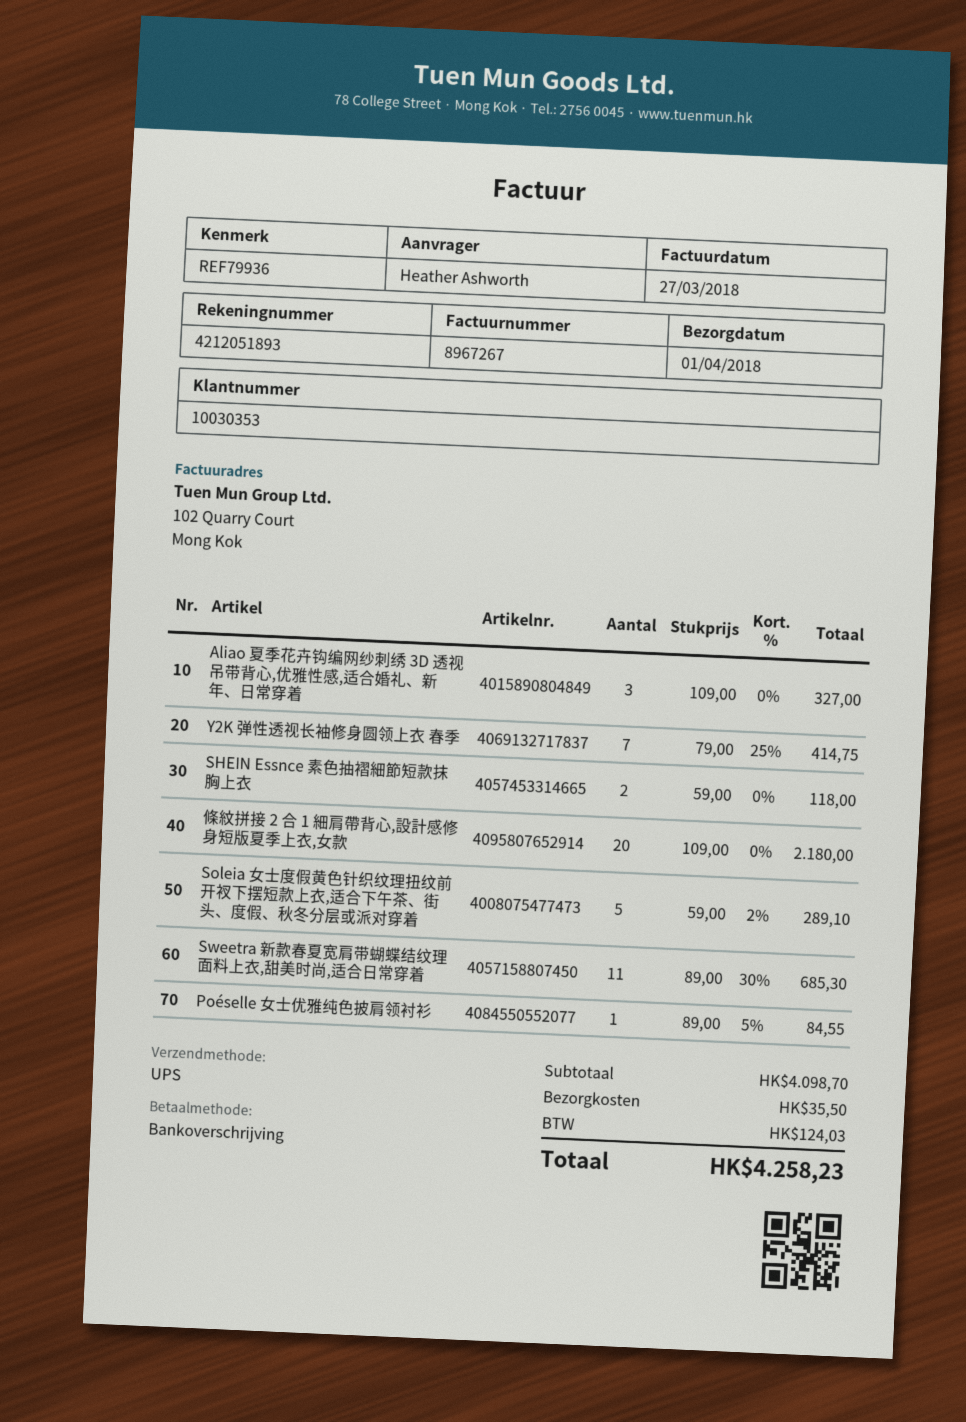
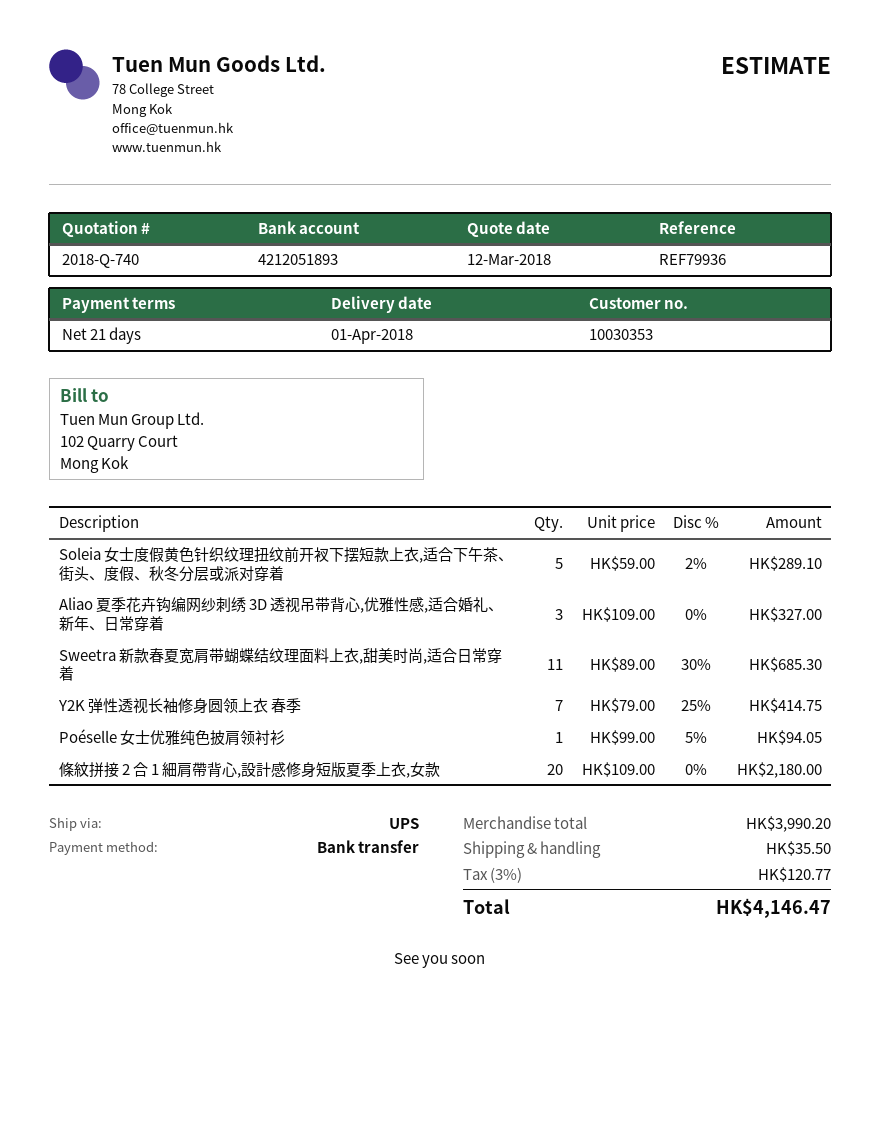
SHEIN Essnce 素色抽褶細節短款抹胸上衣: 2 x 59.00 = 118.00 -> none
Poéselle 女士优雅纯色披肩领衬衫: 1 x 89.00 - 5% = 84.55 -> 1 x 99.00 - 5% = 94.05
subtotal: 4098.70 -> 3990.20
tax: 124.03 -> 120.77
total: 4258.23 -> 4146.47

